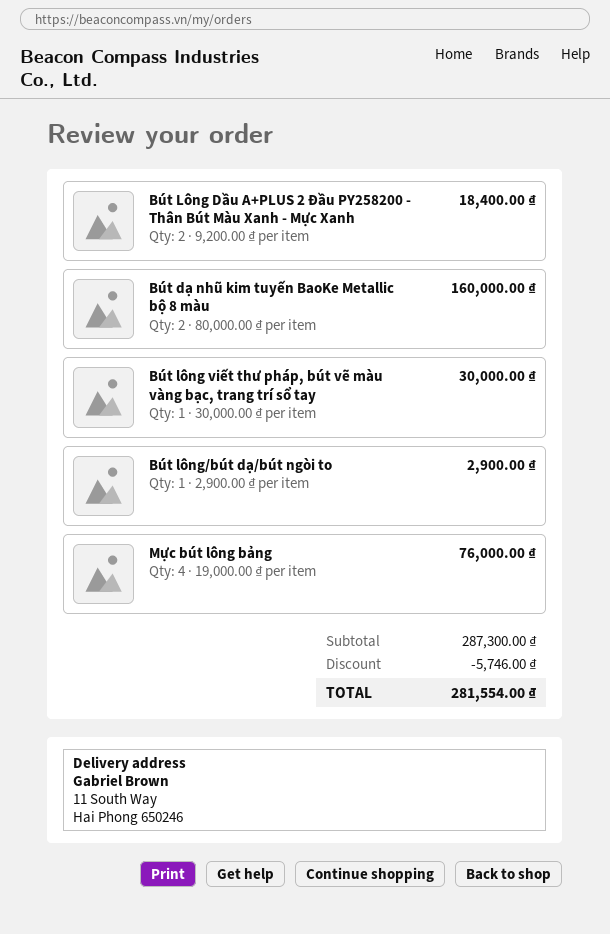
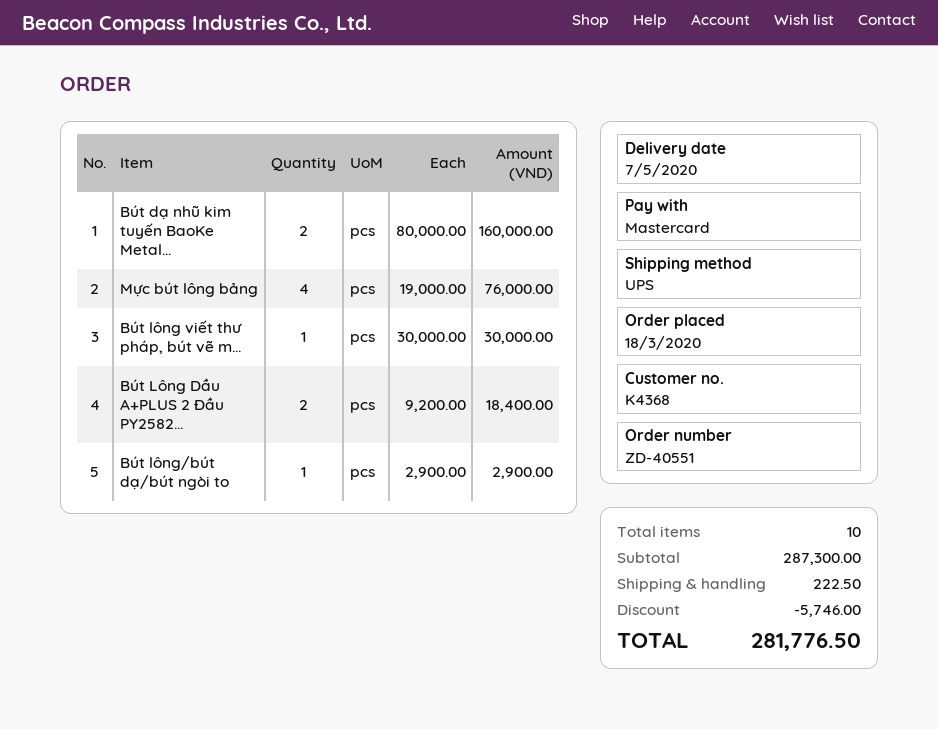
shipping: none -> 222.50
total: 281554.00 -> 281776.50

